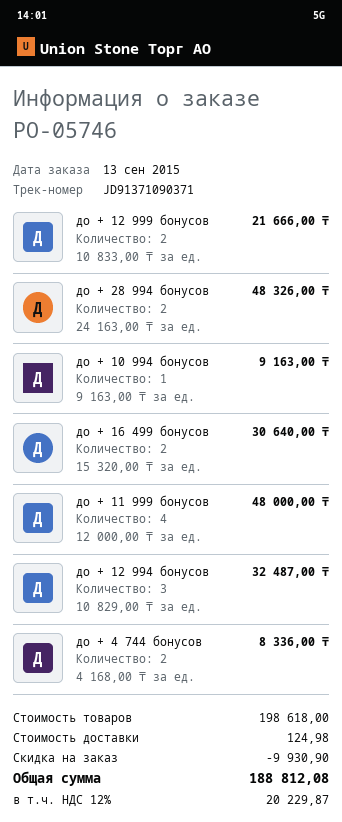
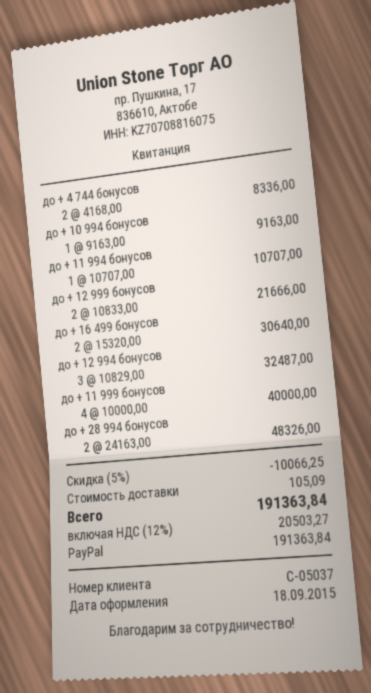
order date: 2015-09-13 -> 2015-09-18
до + 11 999 бонусов: 4 x 12000.00 = 48000.00 -> 4 x 10000.00 = 40000.00
до + 11 994 бонусов: none -> 1 x 10707.00 = 10707.00
discount: 9930.90 -> 10066.25
shipping: 124.98 -> 105.09
tax: 12% = 20229.87 -> 12% = 20503.27
total: 188812.08 -> 191363.84

